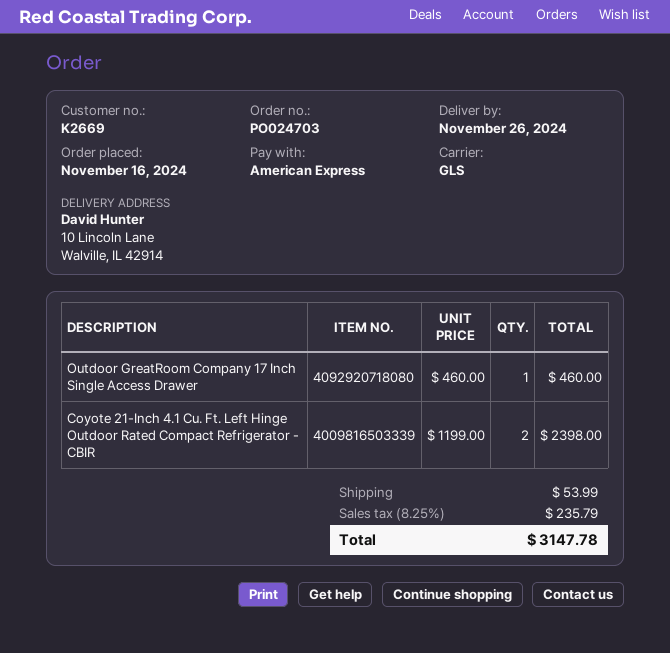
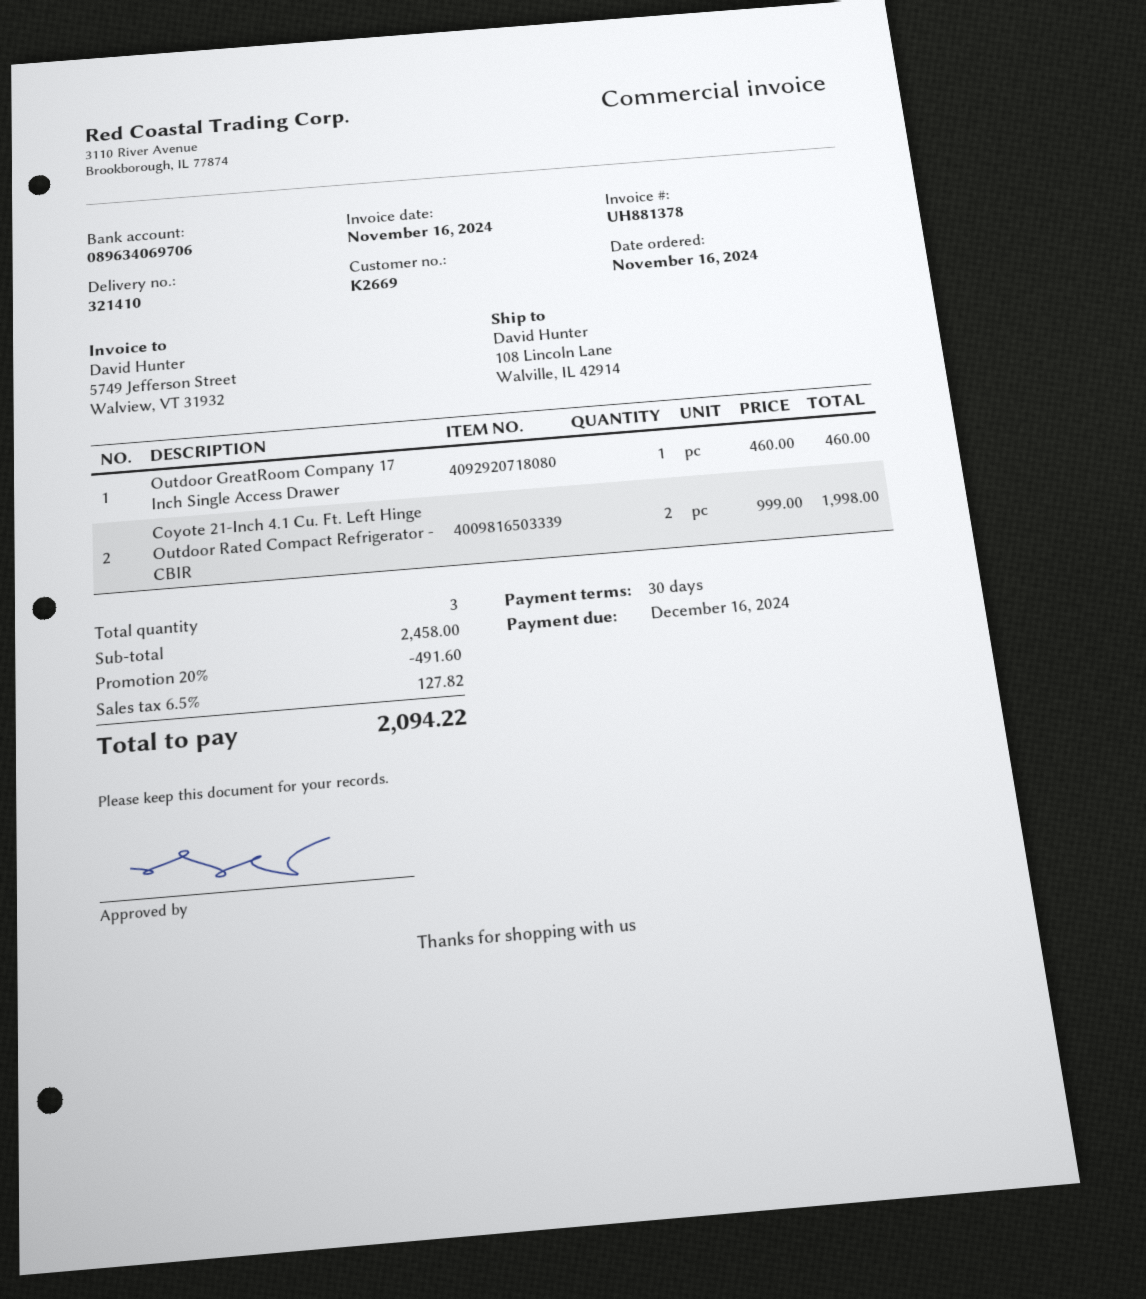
ship to: 10 Lincoln Lane, Walville, IL 42914 -> 108 Lincoln Lane, Walville, IL 42914
Coyote 21-Inch 4.1 Cu. Ft. Left Hinge Outdoor Rated Compact Refrigerator - CBIR: 2 x 1199.00 = 2398.00 -> 2 x 999.00 = 1998.00
discount: none -> 20% = 491.60
shipping: 53.99 -> none
tax: 8.25% = 235.79 -> 6.5% = 127.82
total: 3147.78 -> 2094.22

